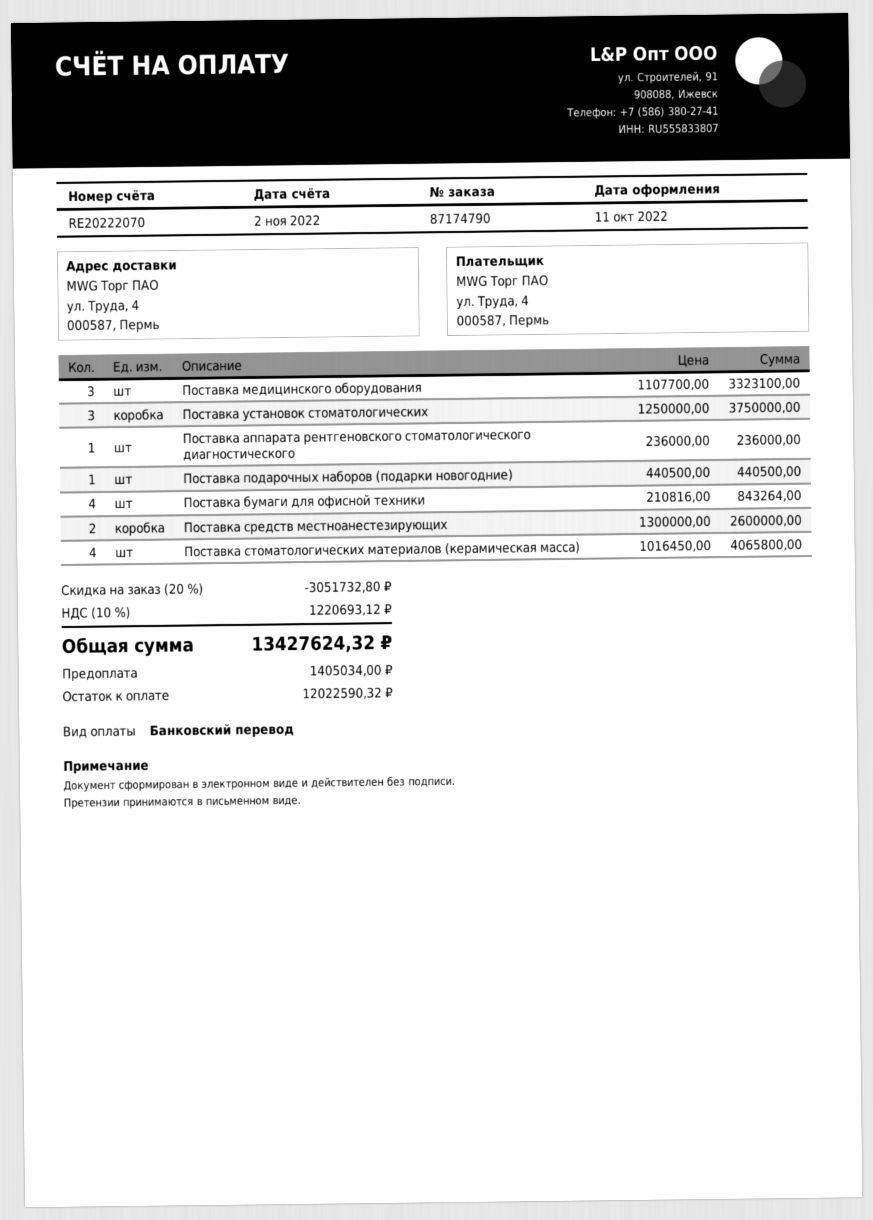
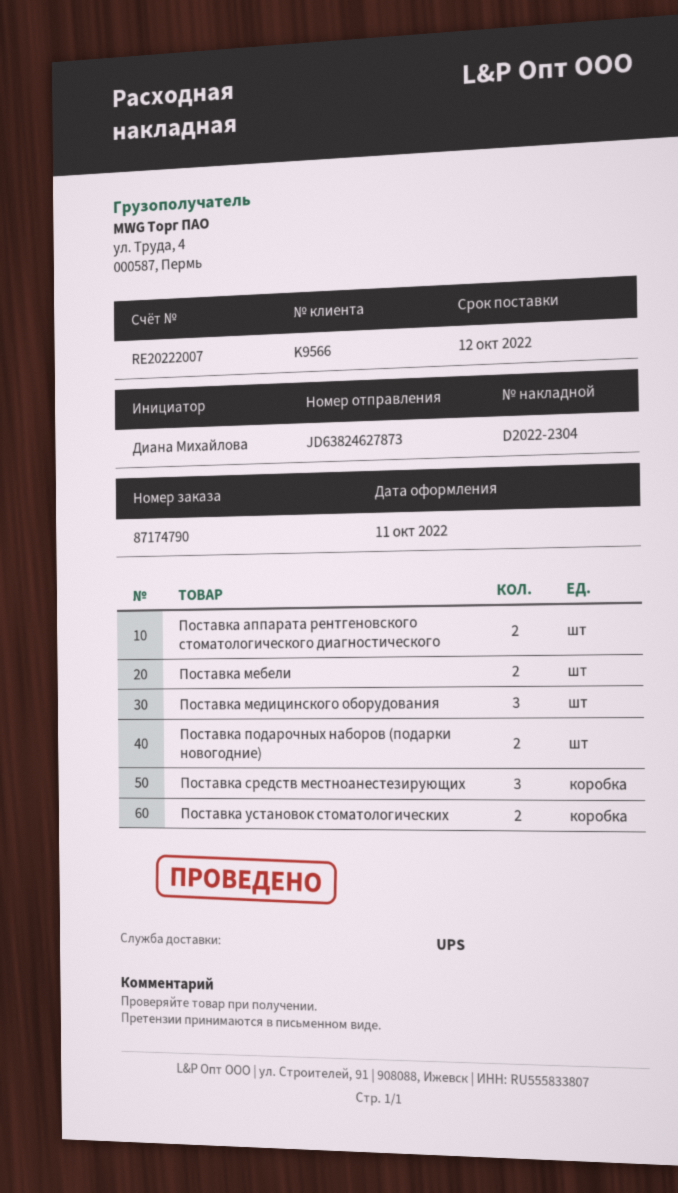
invoice number: RE20222070 -> RE20222007
Поставка установок стоматологических: 3 -> 2
Поставка аппарата рентгеновского стоматологического диагностического: 1 -> 2
Поставка подарочных наборов (подарки новогодние): 1 -> 2
Поставка бумаги для офисной техники: 4 -> none
Поставка средств местноанестезирующих: 2 -> 3
Поставка стоматологических материалов (керамическая масса): 4 -> none
Поставка мебели: none -> 2

